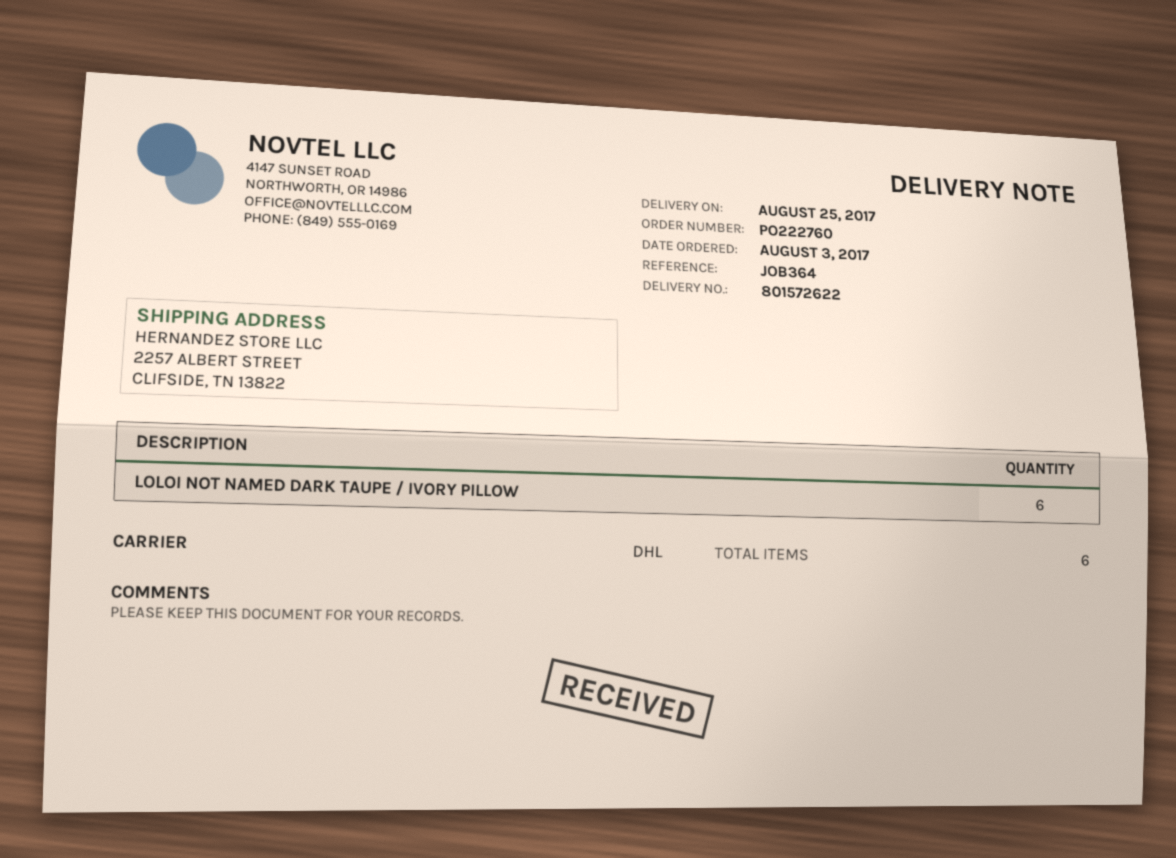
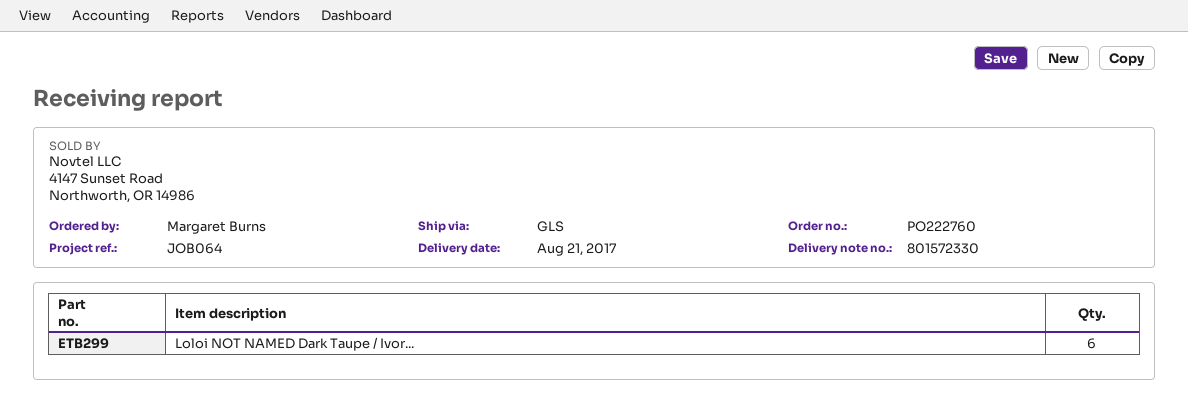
delivery note number: 801572622 -> 801572330
delivery date: 2017-08-25 -> 2017-08-21
reference: JOB364 -> JOB064
shipping method: DHL -> GLS

